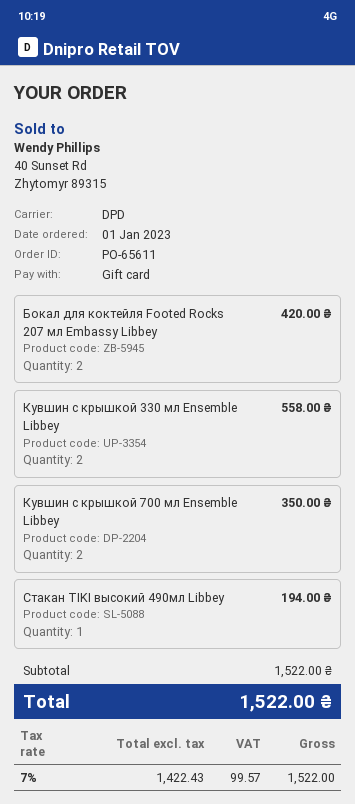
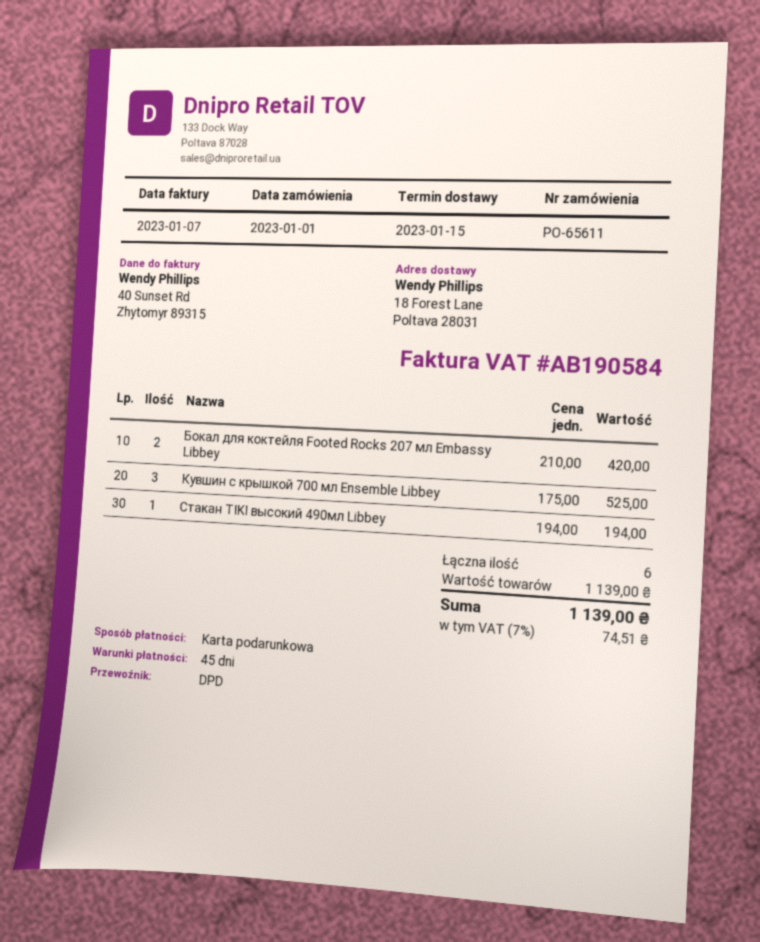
Кувшин с крышкой 330 мл Ensemble Libbey: 2 for 558.00 -> none
Кувшин с крышкой 700 мл Ensemble Libbey: 2 for 350.00 -> 3 for 525.00
subtotal: 1522.00 -> 1139.00
tax: 7% = 99.57 -> 7% = 74.51
total: 1522.00 -> 1139.00

